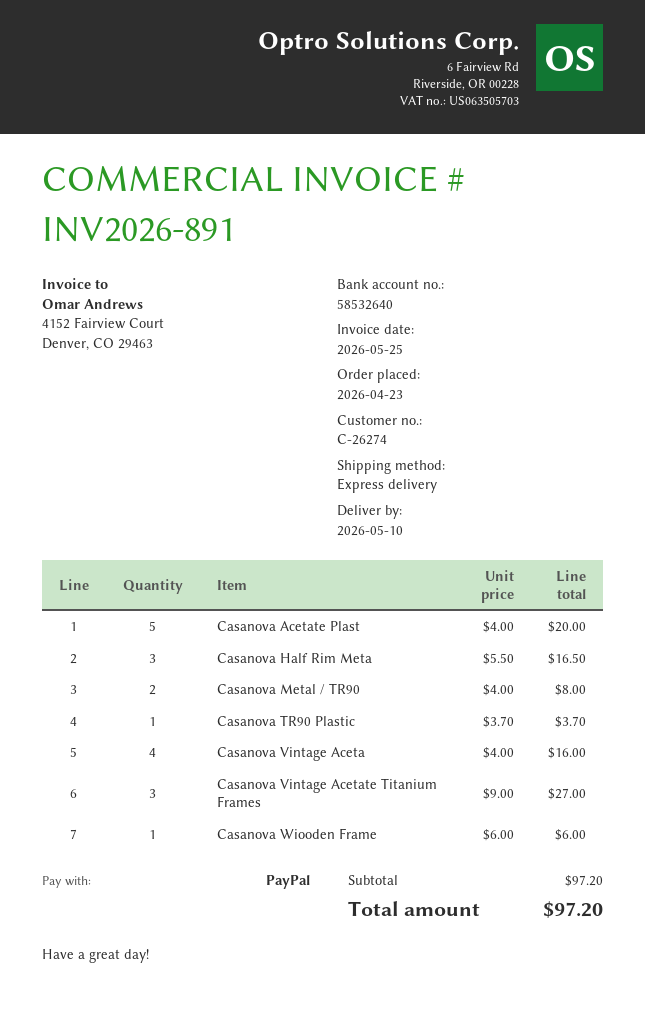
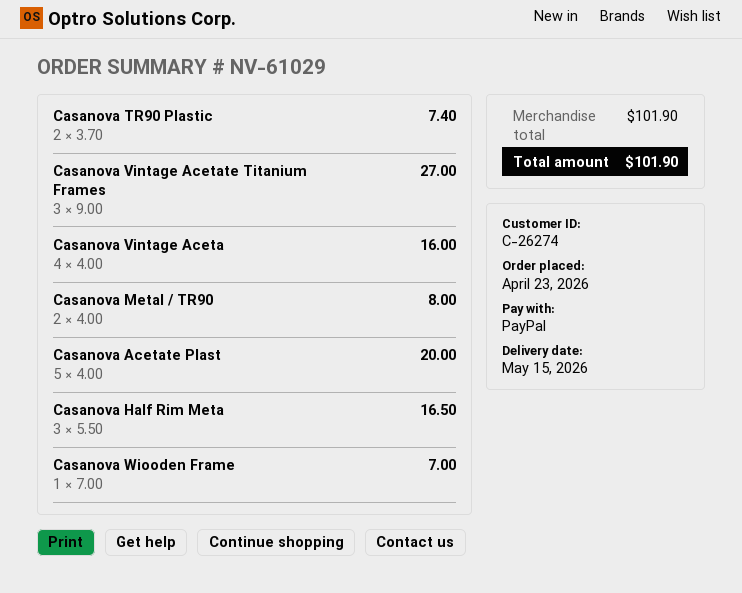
delivery date: 2026-05-10 -> 2026-05-15
Casanova TR90 Plastic: 1 x 3.70 = 3.70 -> 2 x 3.70 = 7.40
Casanova Wiooden Frame: 1 x 6.00 = 6.00 -> 1 x 7.00 = 7.00
subtotal: 97.20 -> 101.90
total: 97.20 -> 101.90

